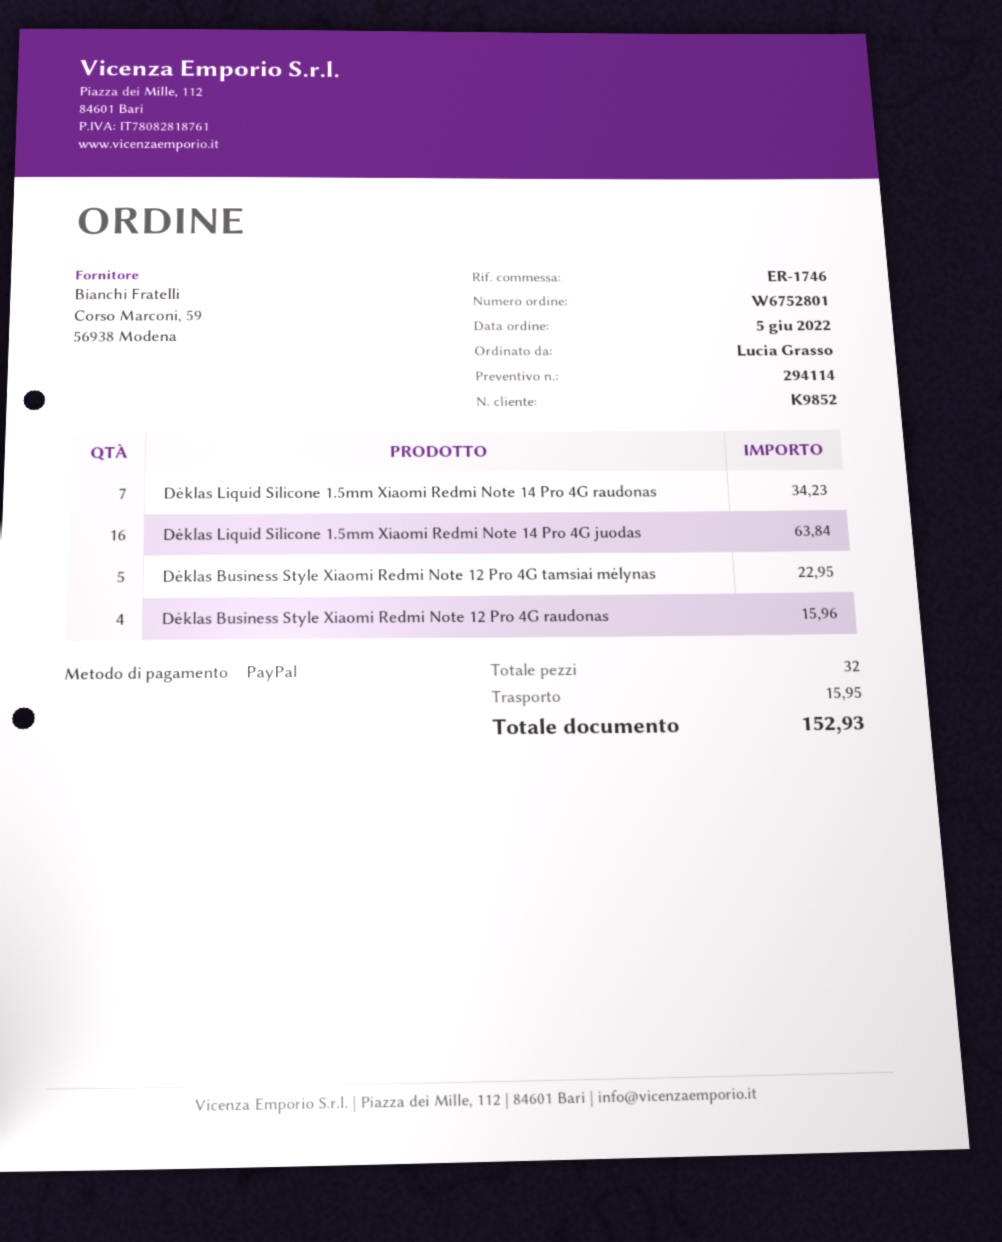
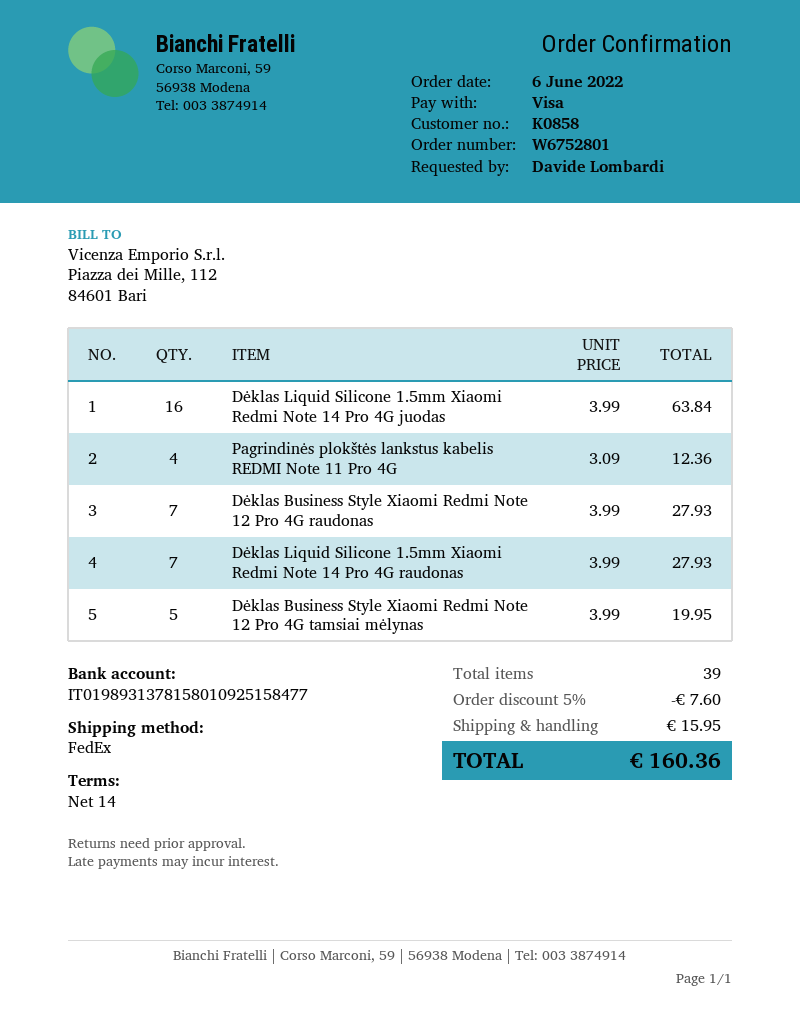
order date: 2022-06-05 -> 2022-06-06
customer number: K9852 -> K0858
ordered by: Lucia Grasso -> Davide Lombardi
payment method: PayPal -> Visa
Dėklas Liquid Silicone 1.5mm Xiaomi Redmi Note 14 Pro 4G raudonas: 7 for 34.23 -> 7 for 27.93
Dėklas Business Style Xiaomi Redmi Note 12 Pro 4G tamsiai mėlynas: 5 for 22.95 -> 5 for 19.95
Dėklas Business Style Xiaomi Redmi Note 12 Pro 4G raudonas: 4 for 15.96 -> 7 for 27.93
Pagrindinės plokštės lankstus kabelis REDMI Note 11 Pro 4G: none -> 4 for 12.36
total quantity: 32 -> 39
discount: none -> 5% = 7.60
total: 152.93 -> 160.36

